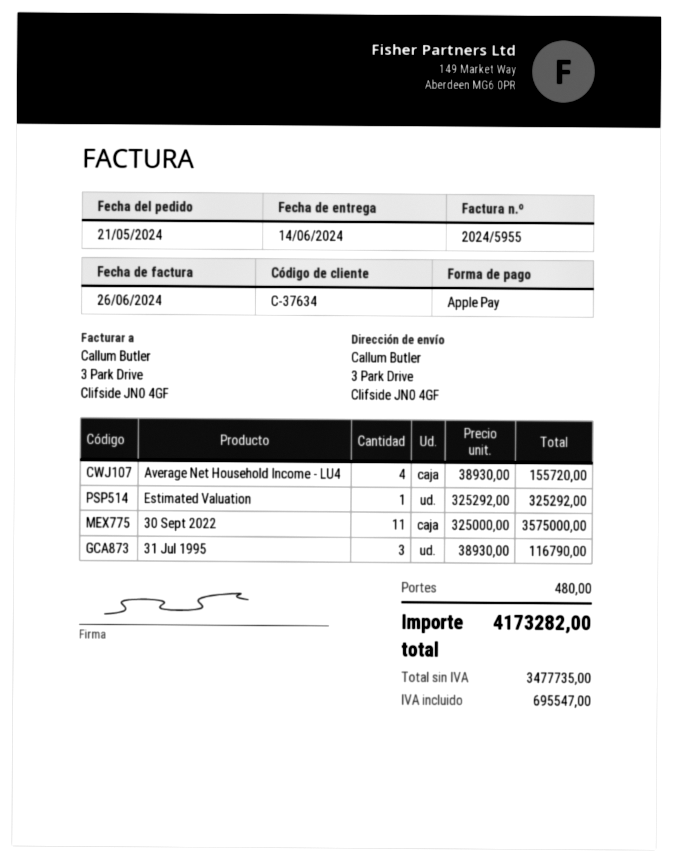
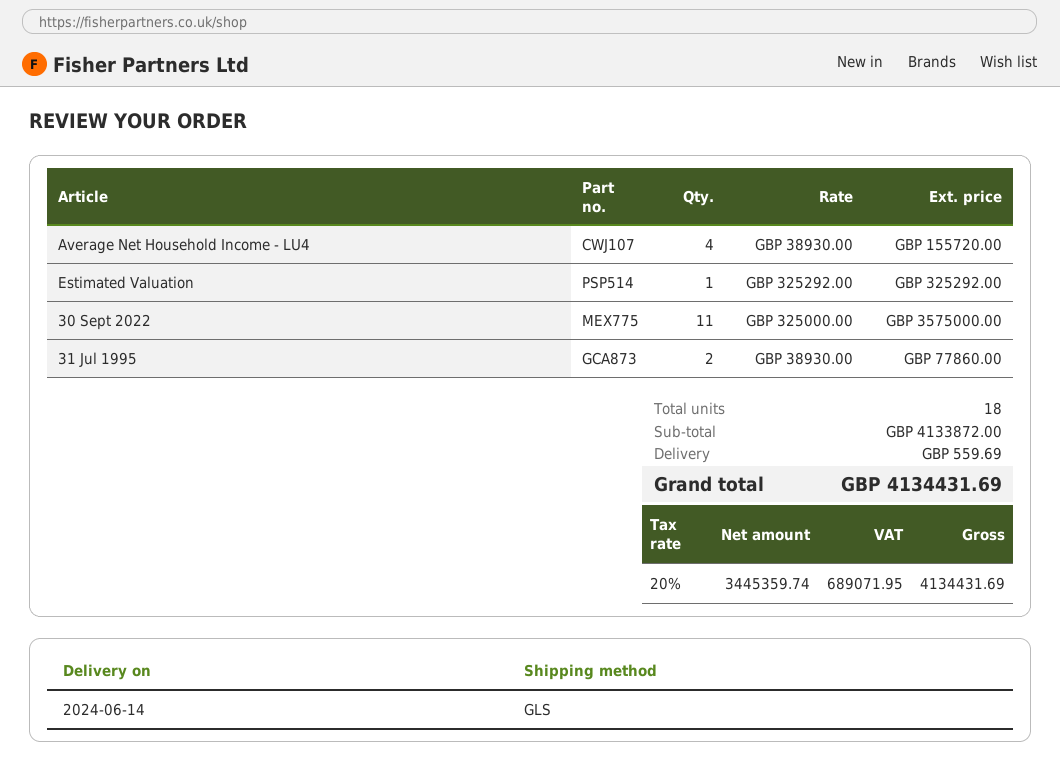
31 Jul 1995: 3 x 38930.00 = 116790.00 -> 2 x 38930.00 = 77860.00
shipping: 480.00 -> 559.69
net: 3477735.00 -> 3445359.74
tax: 695547.00 -> 689071.95
total: 4173282.00 -> 4134431.69

